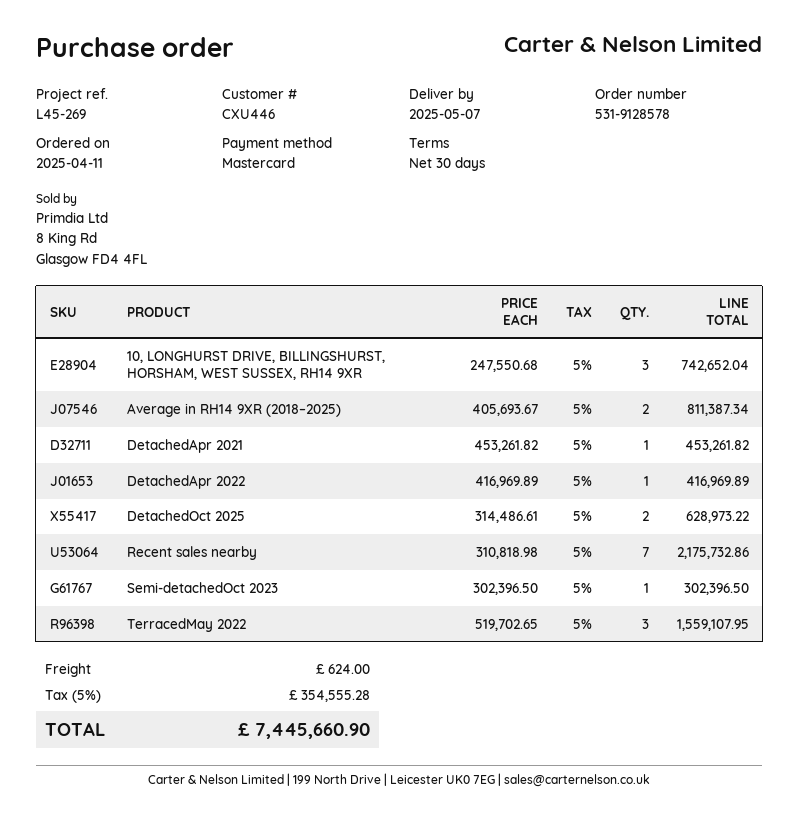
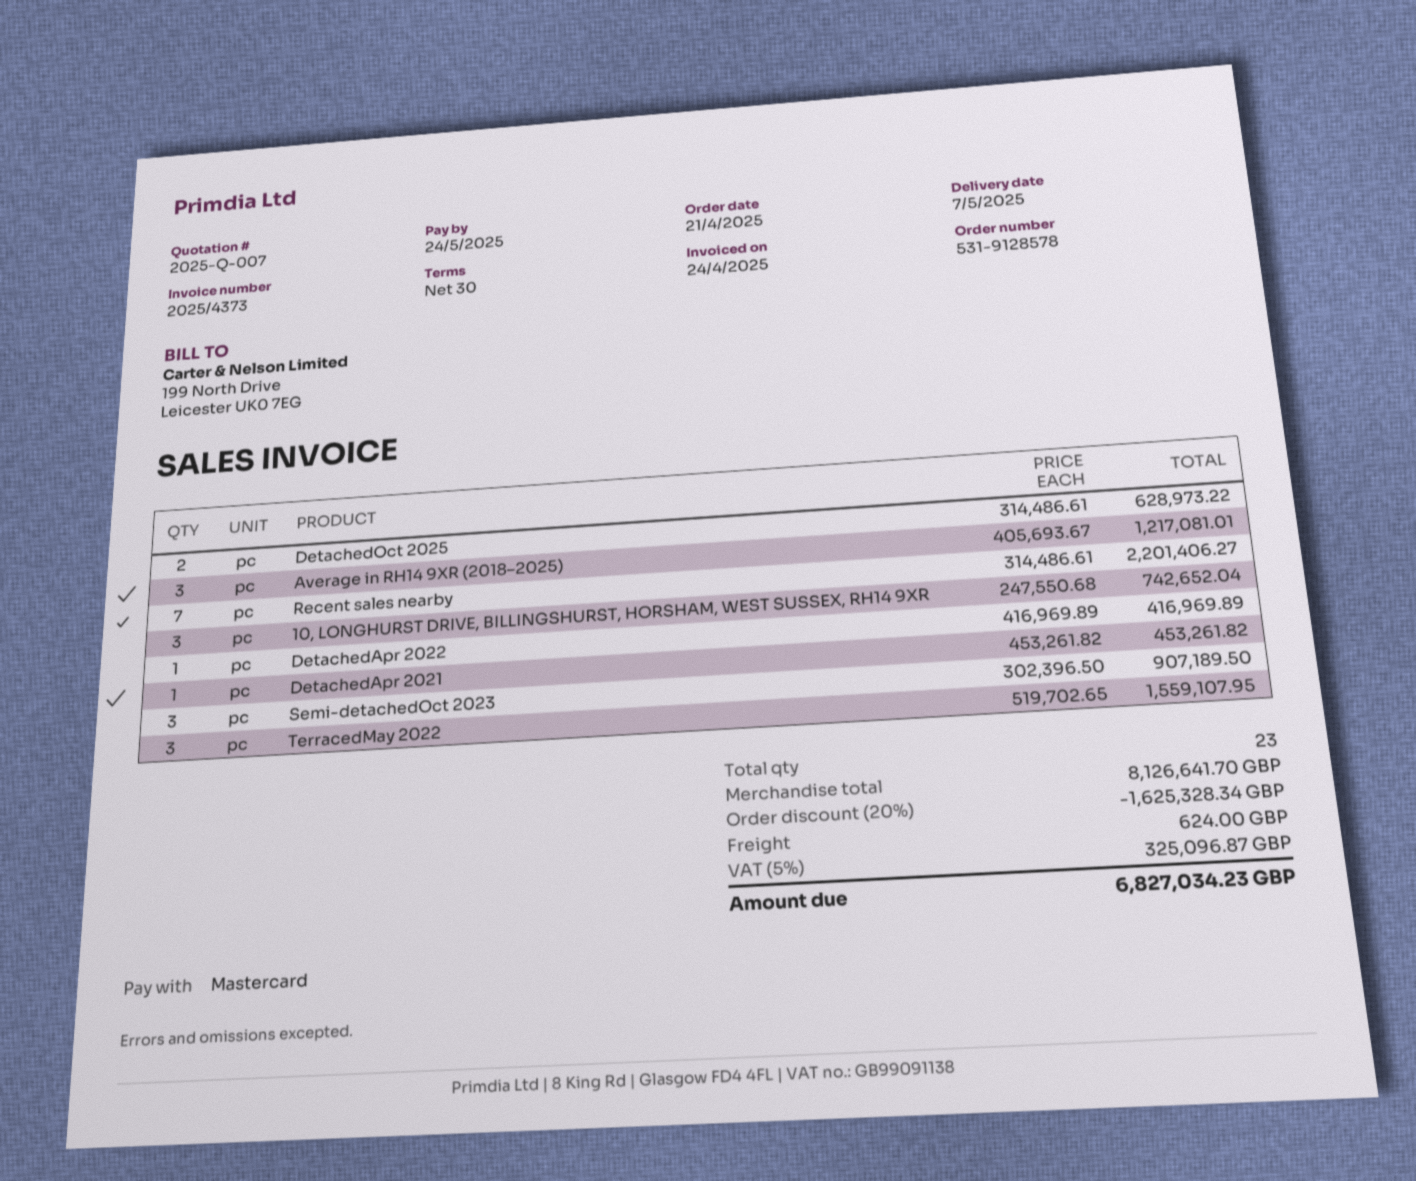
order date: 2025-04-11 -> 2025-04-21
Average in RH14 9XR (2018–2025): 2 x 405693.67 = 811387.34 -> 3 x 405693.67 = 1217081.01
Recent sales nearby: 7 x 310818.98 = 2175732.86 -> 7 x 314486.61 = 2201406.27
Semi-detachedOct 2023: 1 x 302396.50 = 302396.50 -> 3 x 302396.50 = 907189.50
discount: none -> 20% = 1625328.34
tax: 5% = 354555.28 -> 5% = 325096.87
total: 7445660.90 -> 6827034.23

